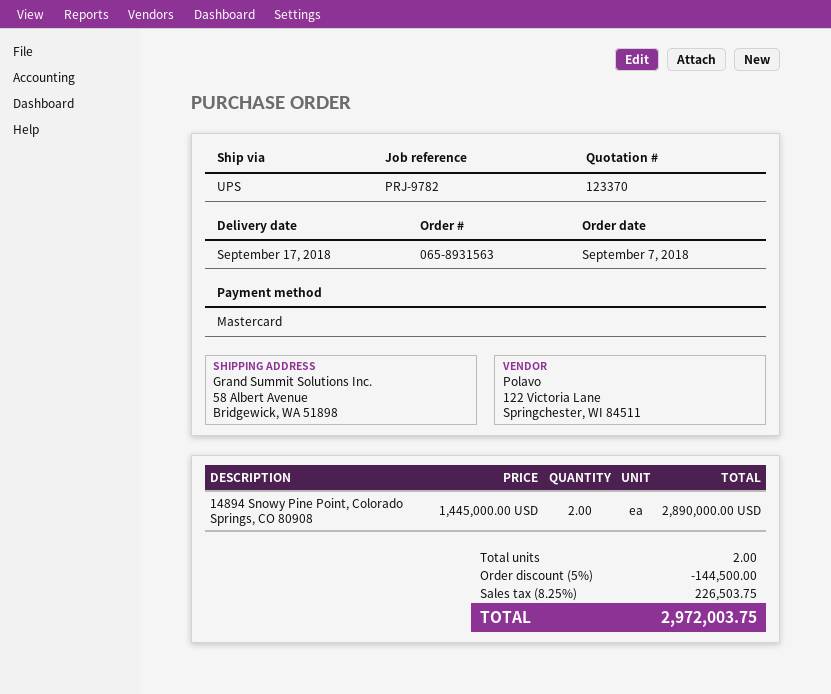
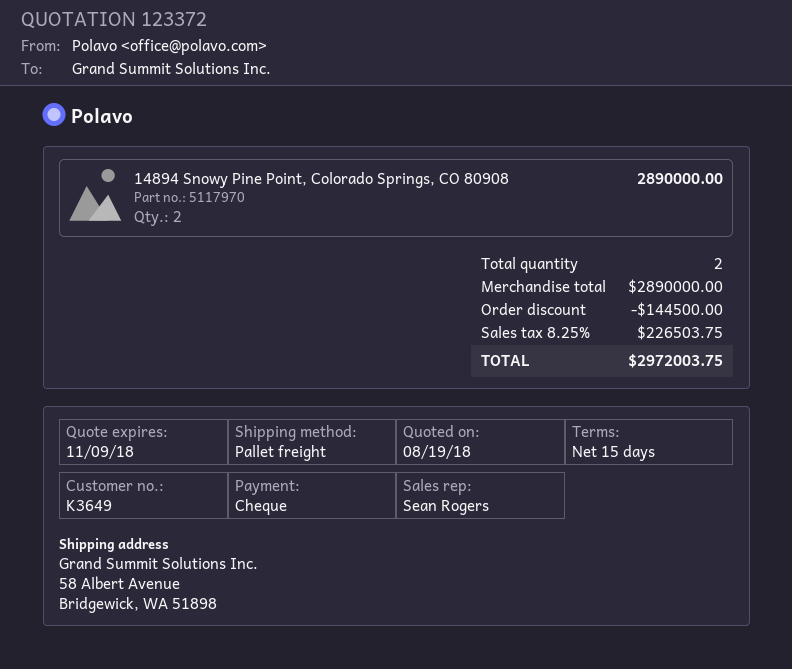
quote number: 123370 -> 123372
payment method: Mastercard -> cheque
shipping method: UPS -> pallet freight

